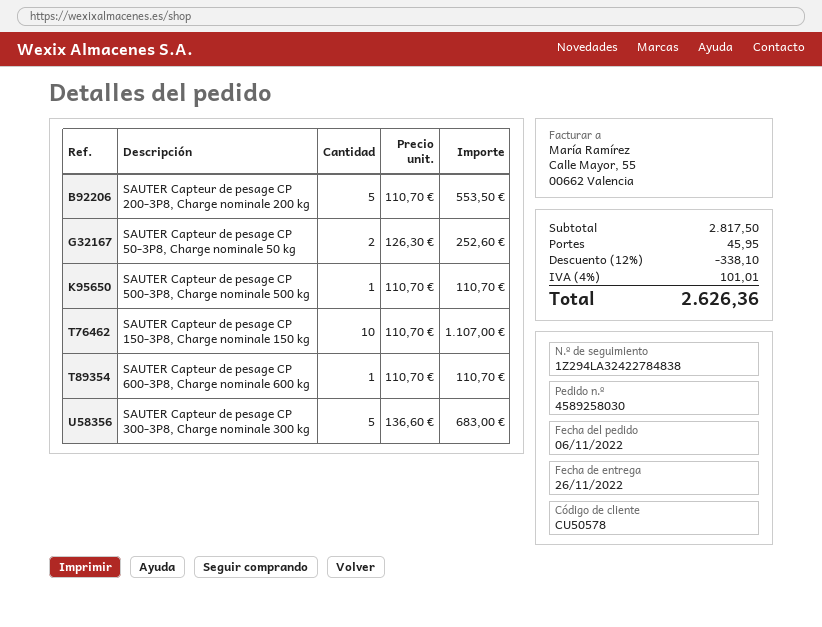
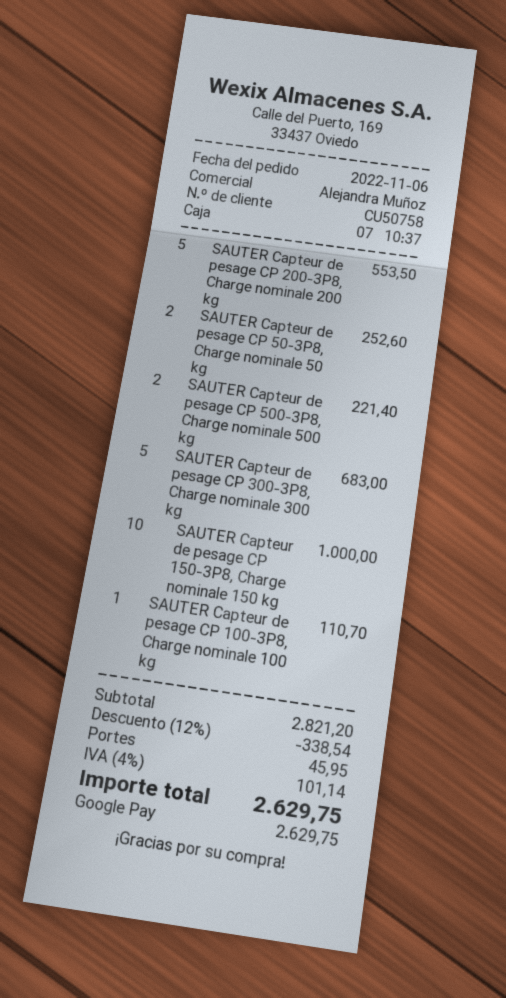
customer number: CU50578 -> CU50758
SAUTER Capteur de pesage CP 500-3P8, Charge nominale 500 kg: 1 for 110.70 -> 2 for 221.40
SAUTER Capteur de pesage CP 150-3P8, Charge nominale 150 kg: 10 for 1107.00 -> 10 for 1000.00
SAUTER Capteur de pesage CP 600-3P8, Charge nominale 600 kg: 1 for 110.70 -> none
SAUTER Capteur de pesage CP 100-3P8, Charge nominale 100 kg: none -> 1 for 110.70
subtotal: 2817.50 -> 2821.20
discount: 12% = 338.10 -> 12% = 338.54
tax: 4% = 101.01 -> 4% = 101.14
total: 2626.36 -> 2629.75

